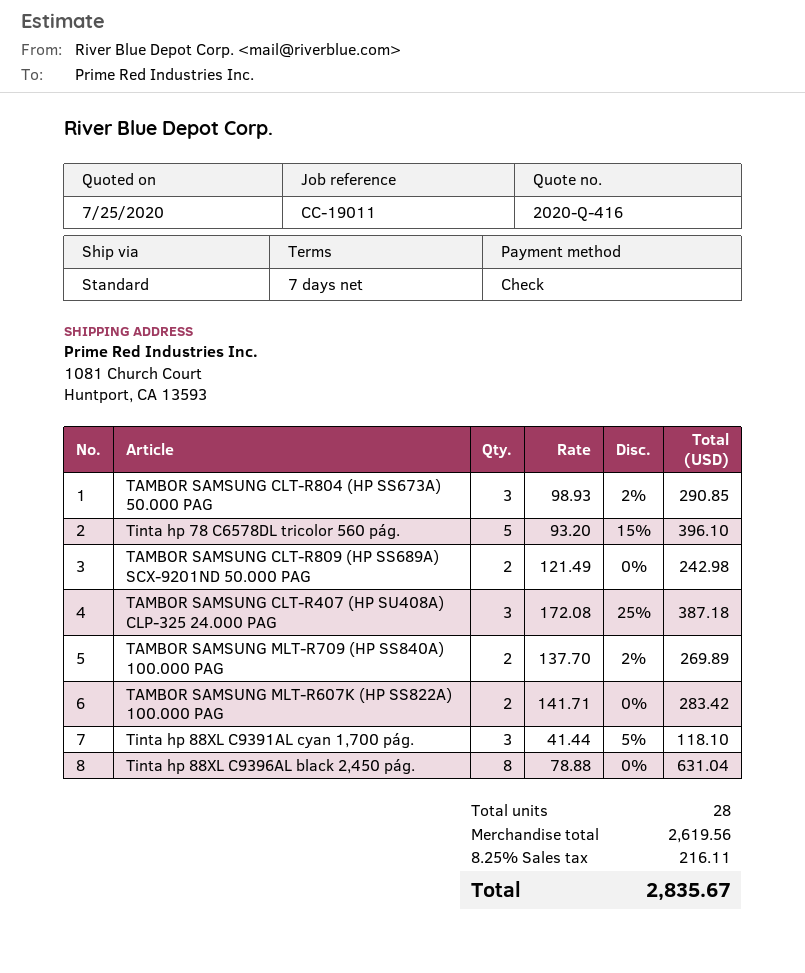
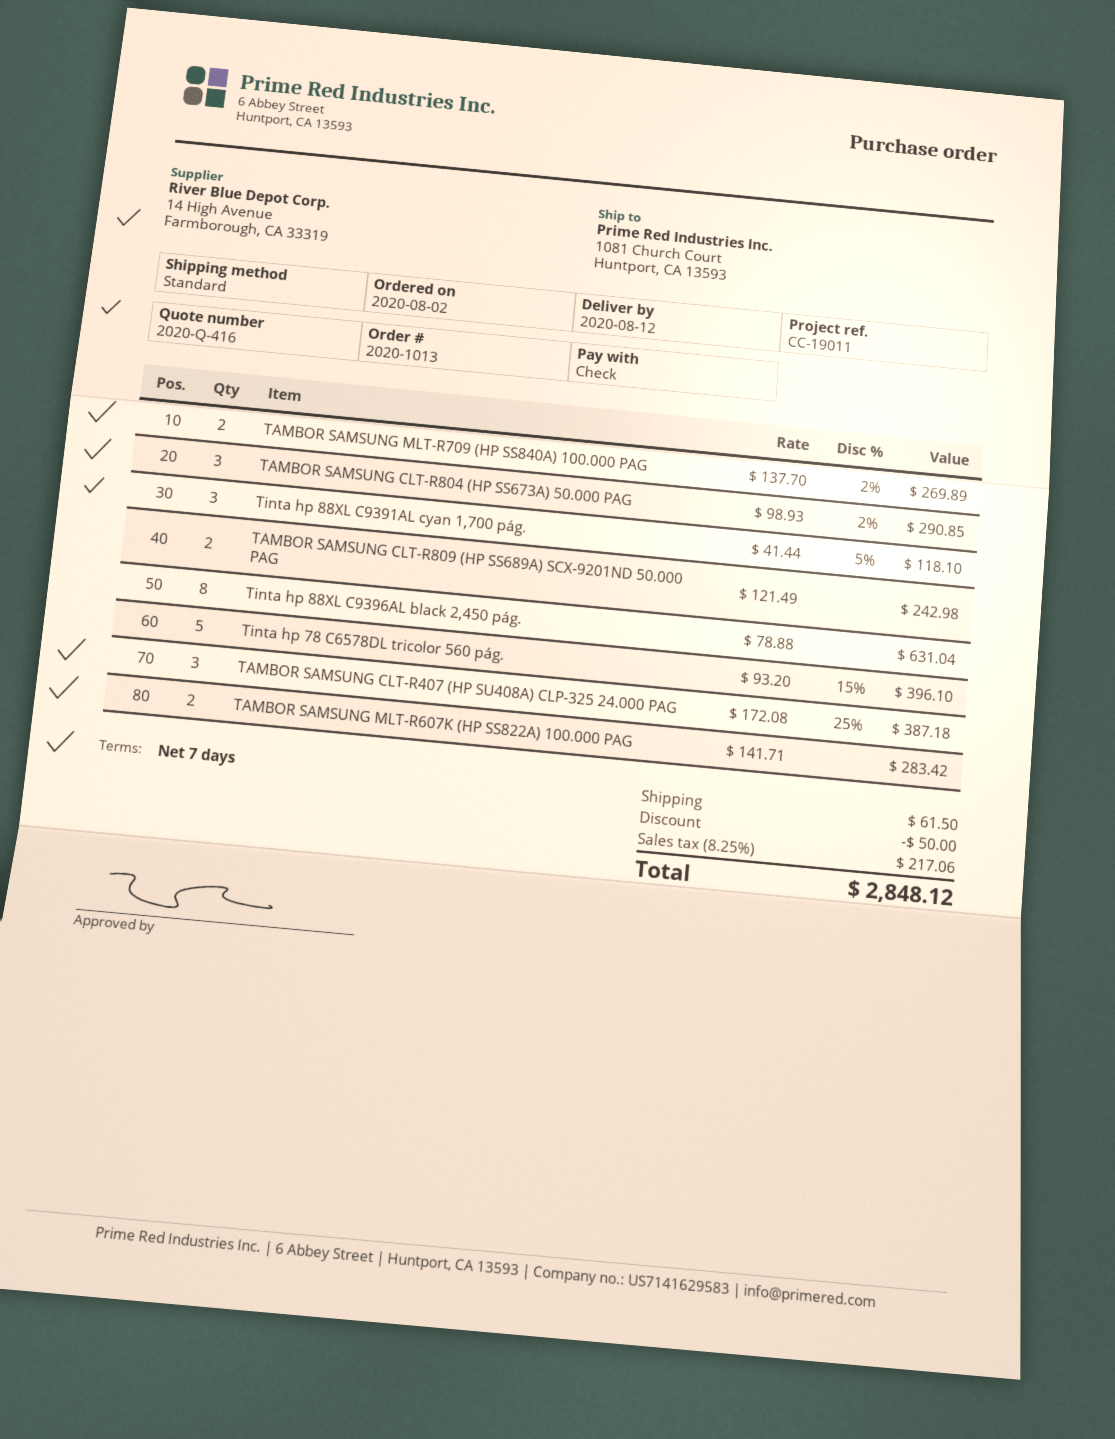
discount: none -> 50.00
shipping: none -> 61.50
tax: 8.25% = 216.11 -> 8.25% = 217.06
total: 2835.67 -> 2848.12

